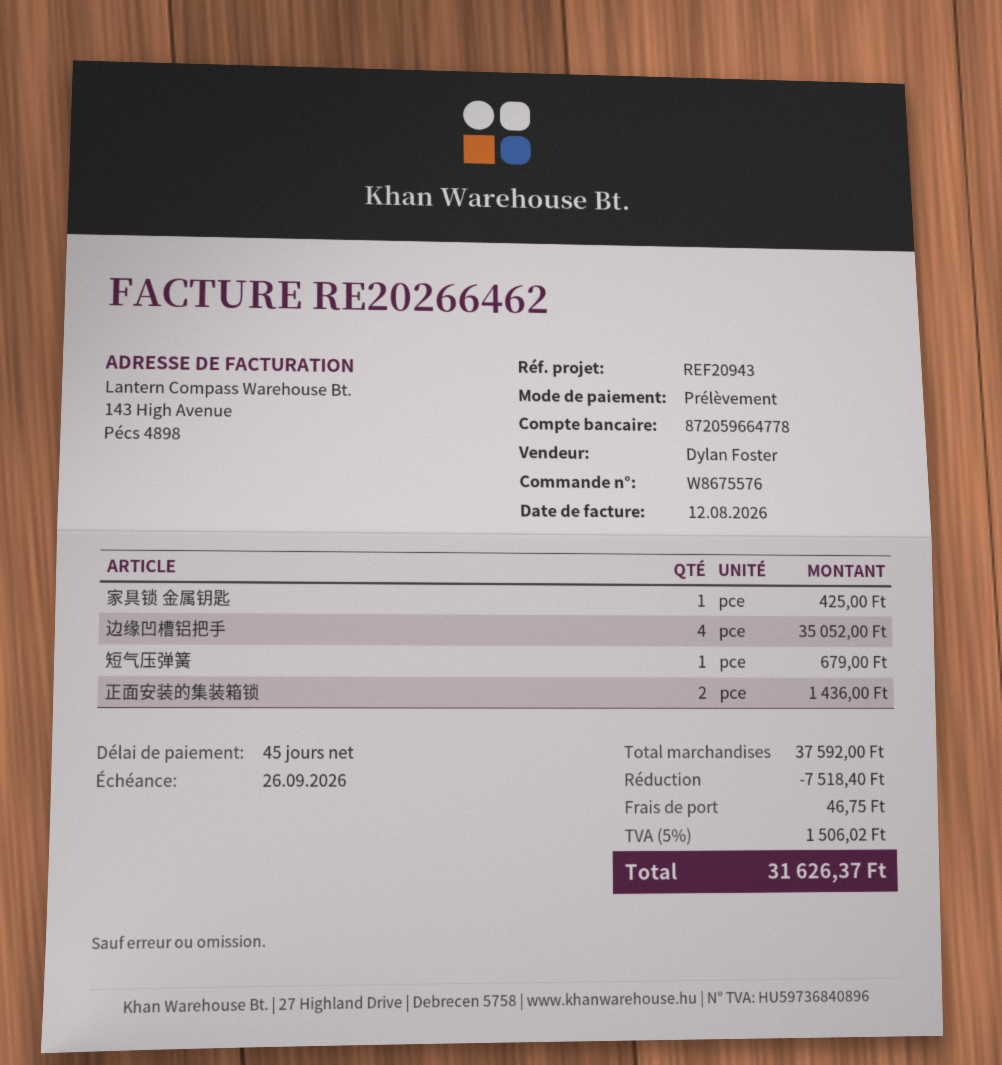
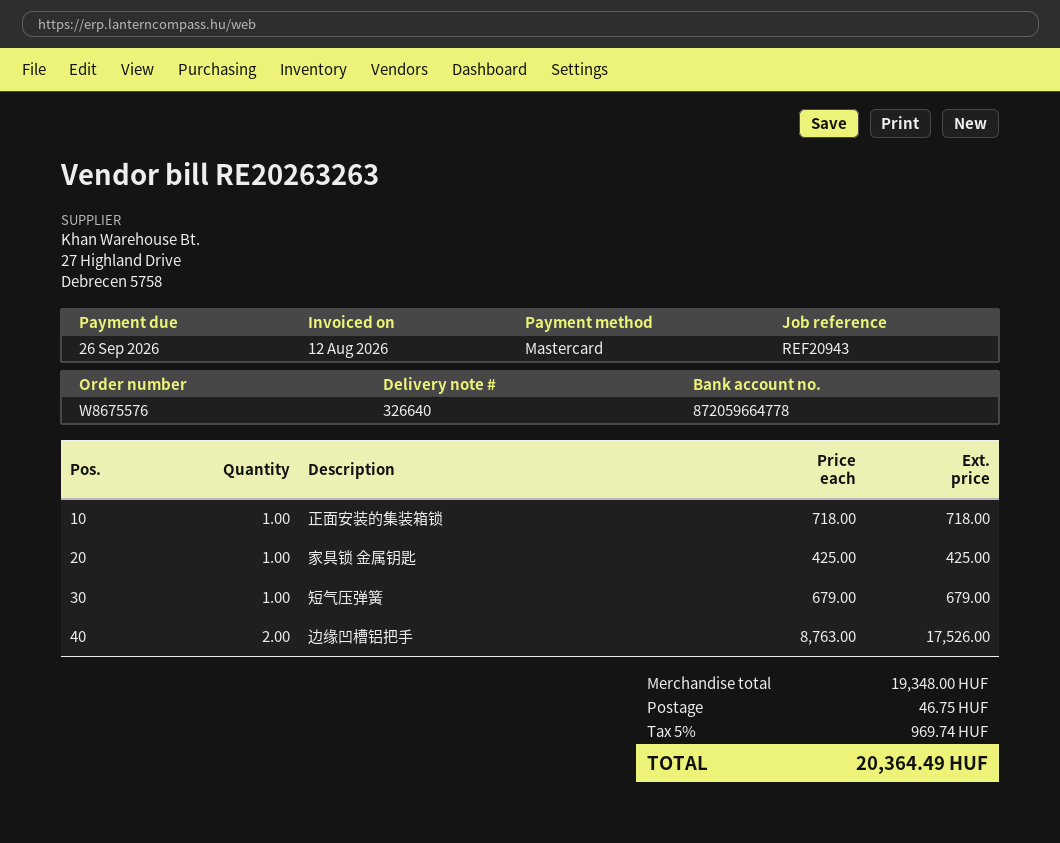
invoice number: RE20266462 -> RE20263263
payment method: direct debit -> Mastercard
边缘凹槽铝把手: 4 for 35052.00 -> 2 for 17526.00
正面安装的集装箱锁: 2 for 1436.00 -> 1 for 718.00
subtotal: 37592.00 -> 19348.00
discount: 7518.40 -> none
tax: 5% = 1506.02 -> 5% = 969.74
total: 31626.37 -> 20364.49

